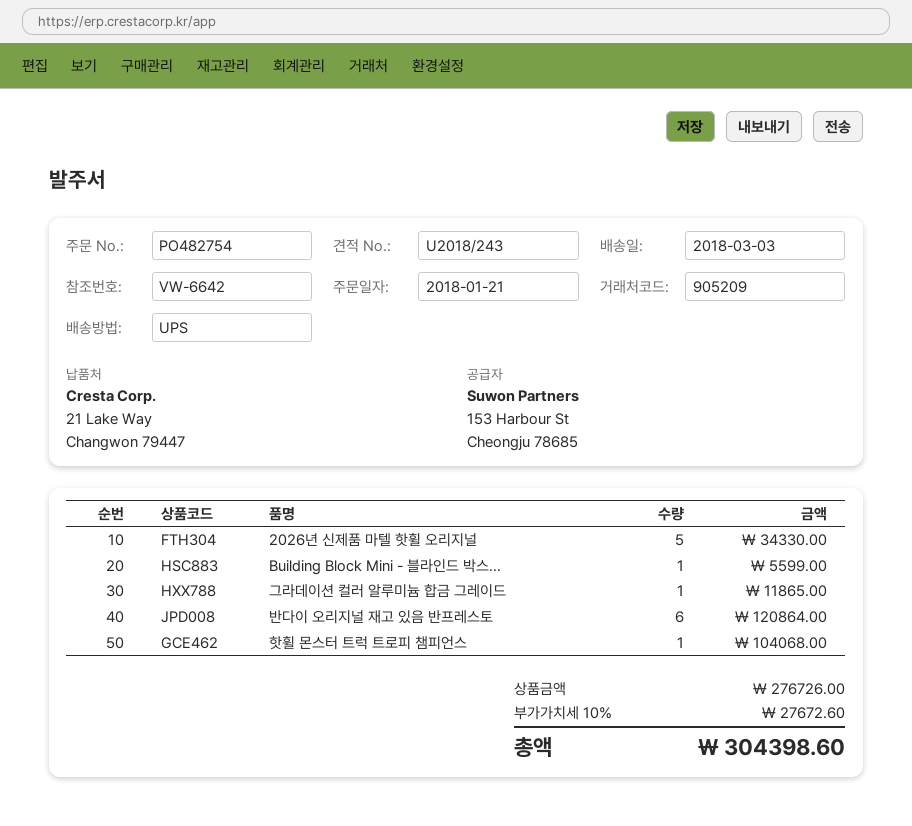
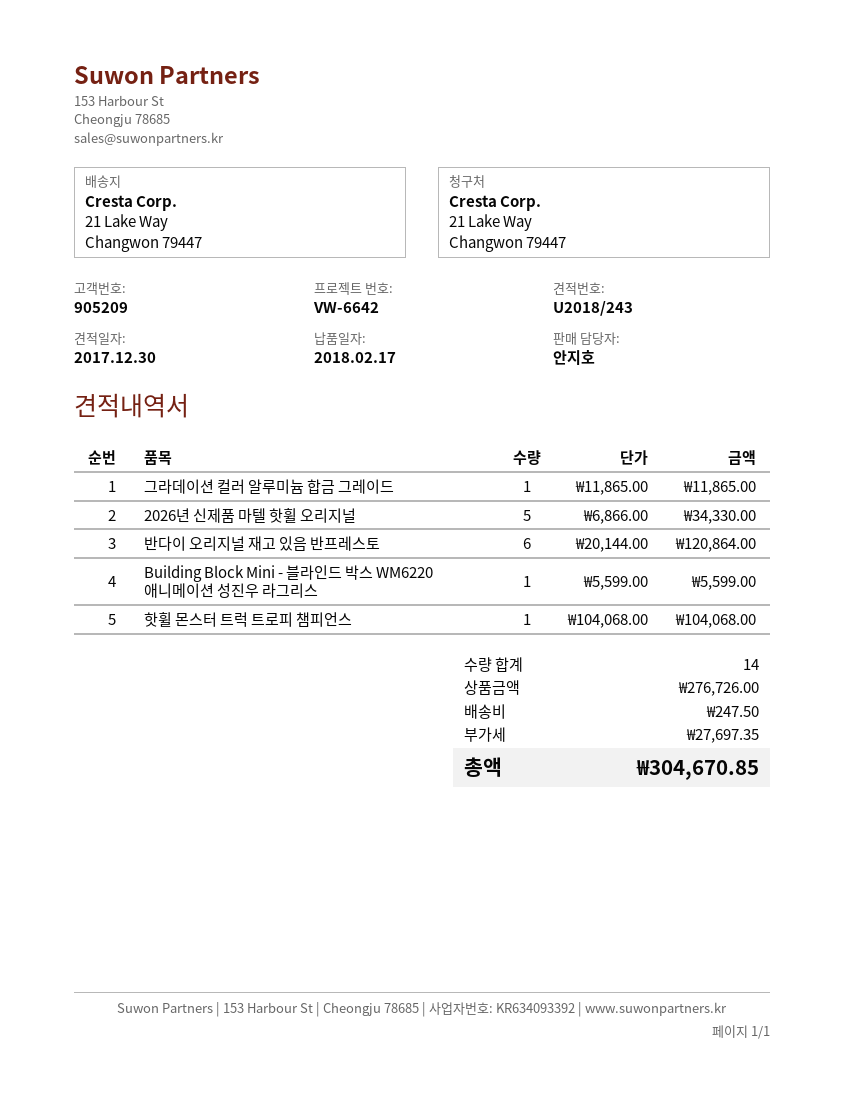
delivery date: 2018-03-03 -> 2018-02-17
shipping: none -> 247.50
tax: 27672.60 -> 27697.35
total: 304398.60 -> 304670.85

